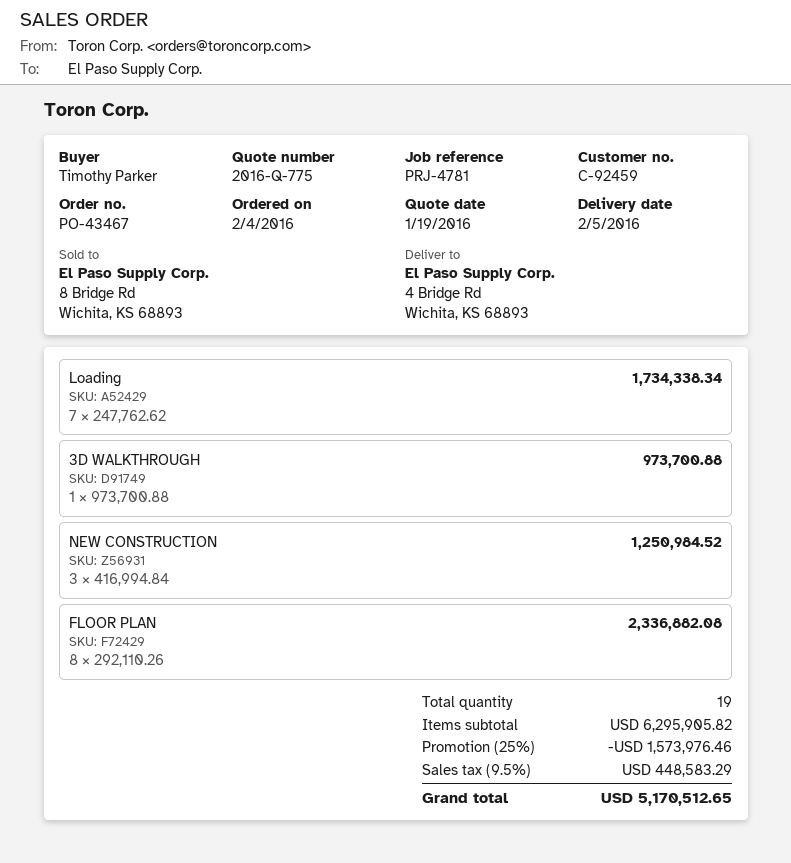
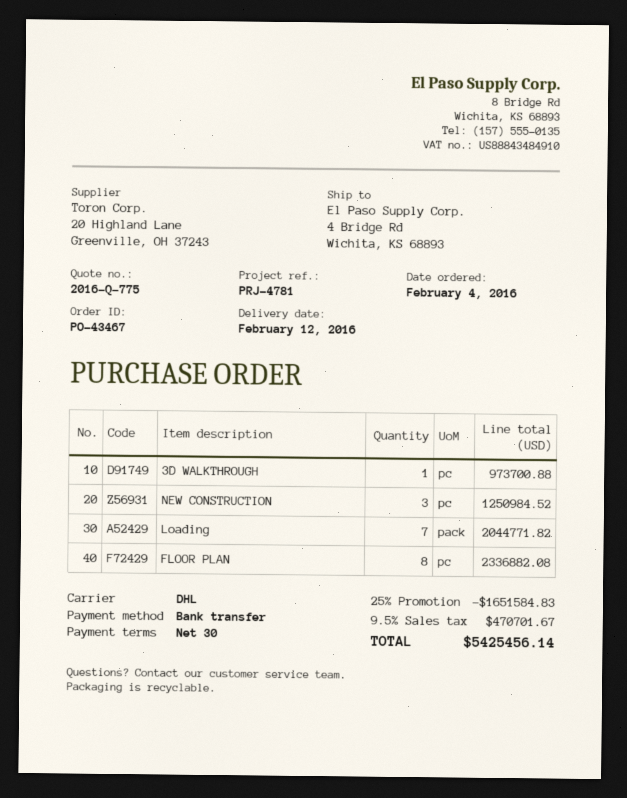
delivery date: 2016-02-05 -> 2016-02-12
Loading: 7 for 1734338.34 -> 7 for 2044771.82
discount: 25% = 1573976.46 -> 25% = 1651584.83
tax: 9.5% = 448583.29 -> 9.5% = 470701.67
total: 5170512.65 -> 5425456.14

